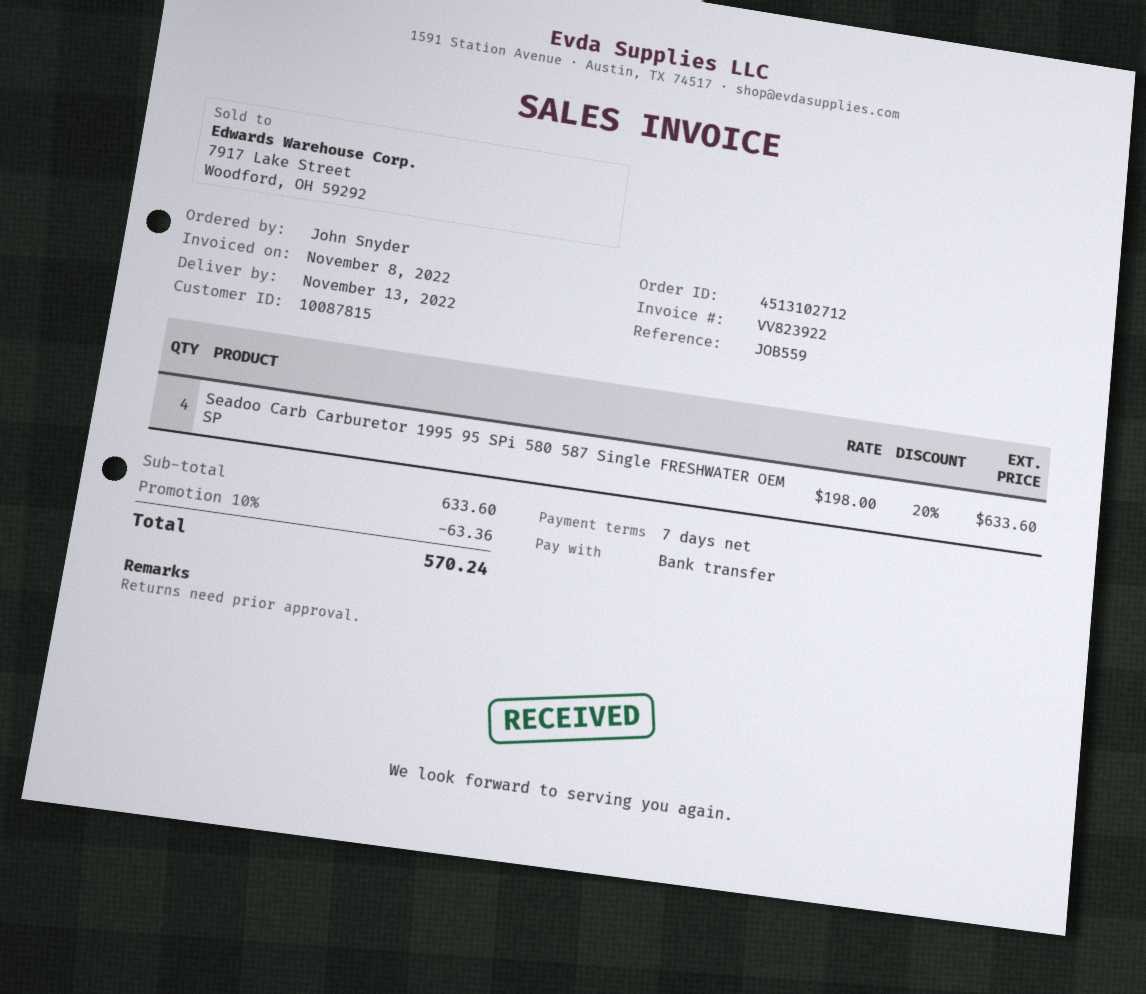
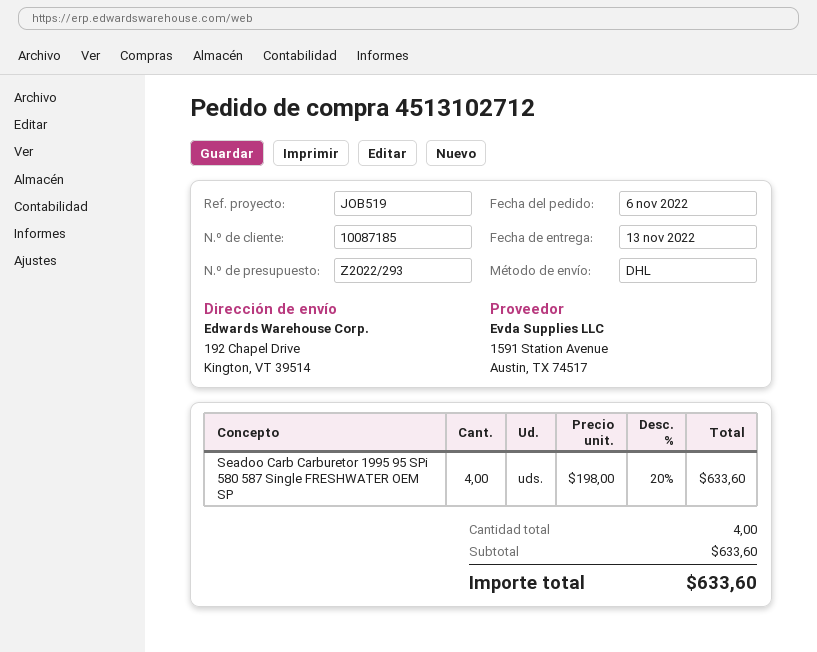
customer number: 10087815 -> 10087185
reference: JOB559 -> JOB519
discount: 10% = 63.36 -> none
total: 570.24 -> 633.60

